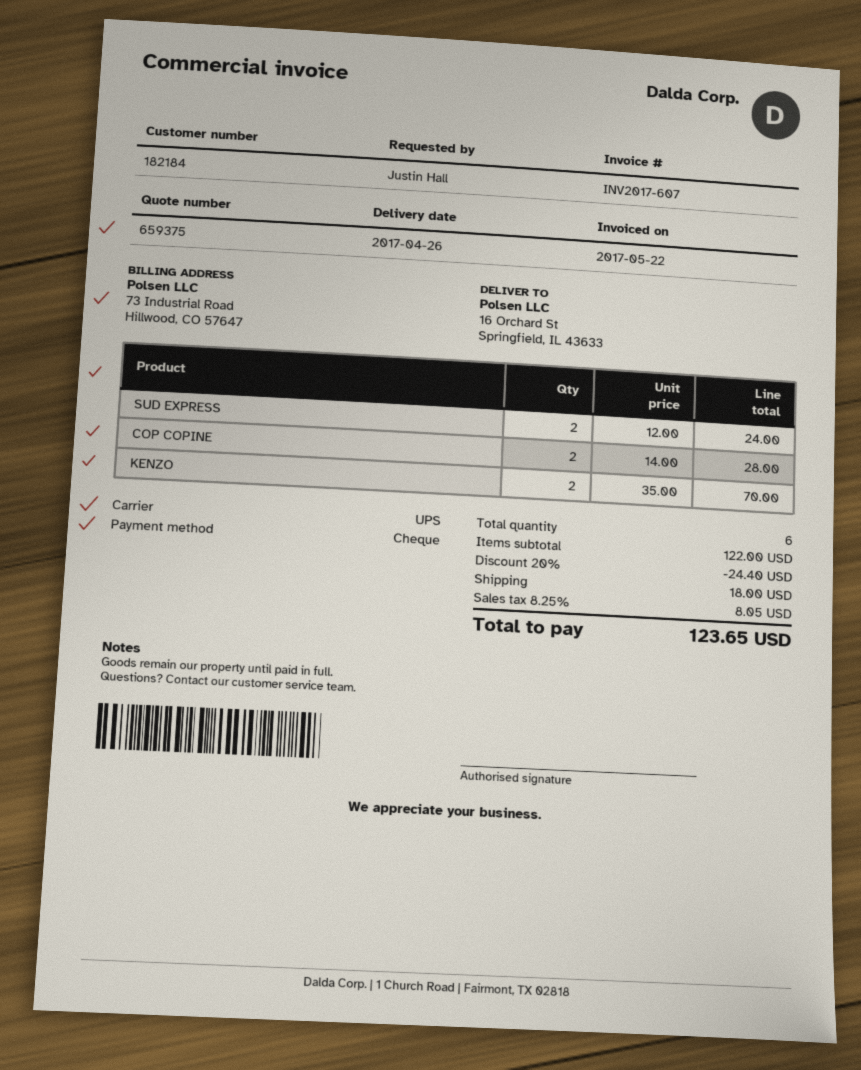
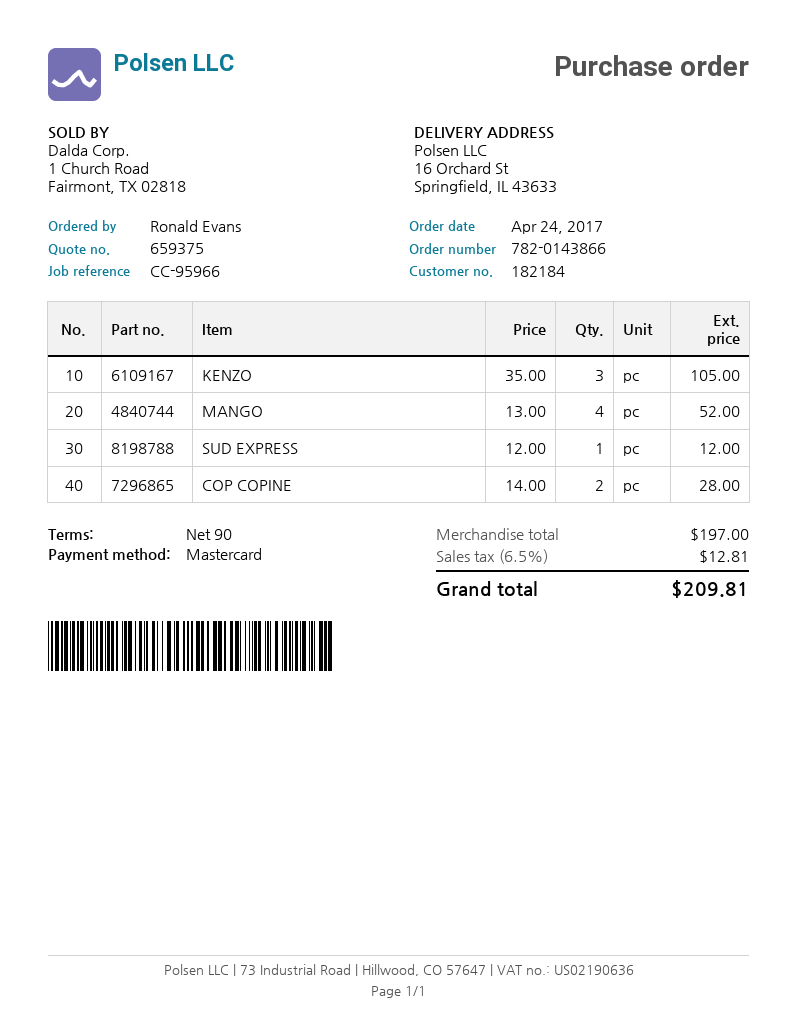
ordered by: Justin Hall -> Ronald Evans
payment method: cheque -> Mastercard
SUD EXPRESS: 2 x 12.00 = 24.00 -> 1 x 12.00 = 12.00
KENZO: 2 x 35.00 = 70.00 -> 3 x 35.00 = 105.00
MANGO: none -> 4 x 13.00 = 52.00
subtotal: 122.00 -> 197.00
discount: 20% = 24.40 -> none
shipping: 18.00 -> none
tax: 8.25% = 8.05 -> 6.5% = 12.81
total: 123.65 -> 209.81

